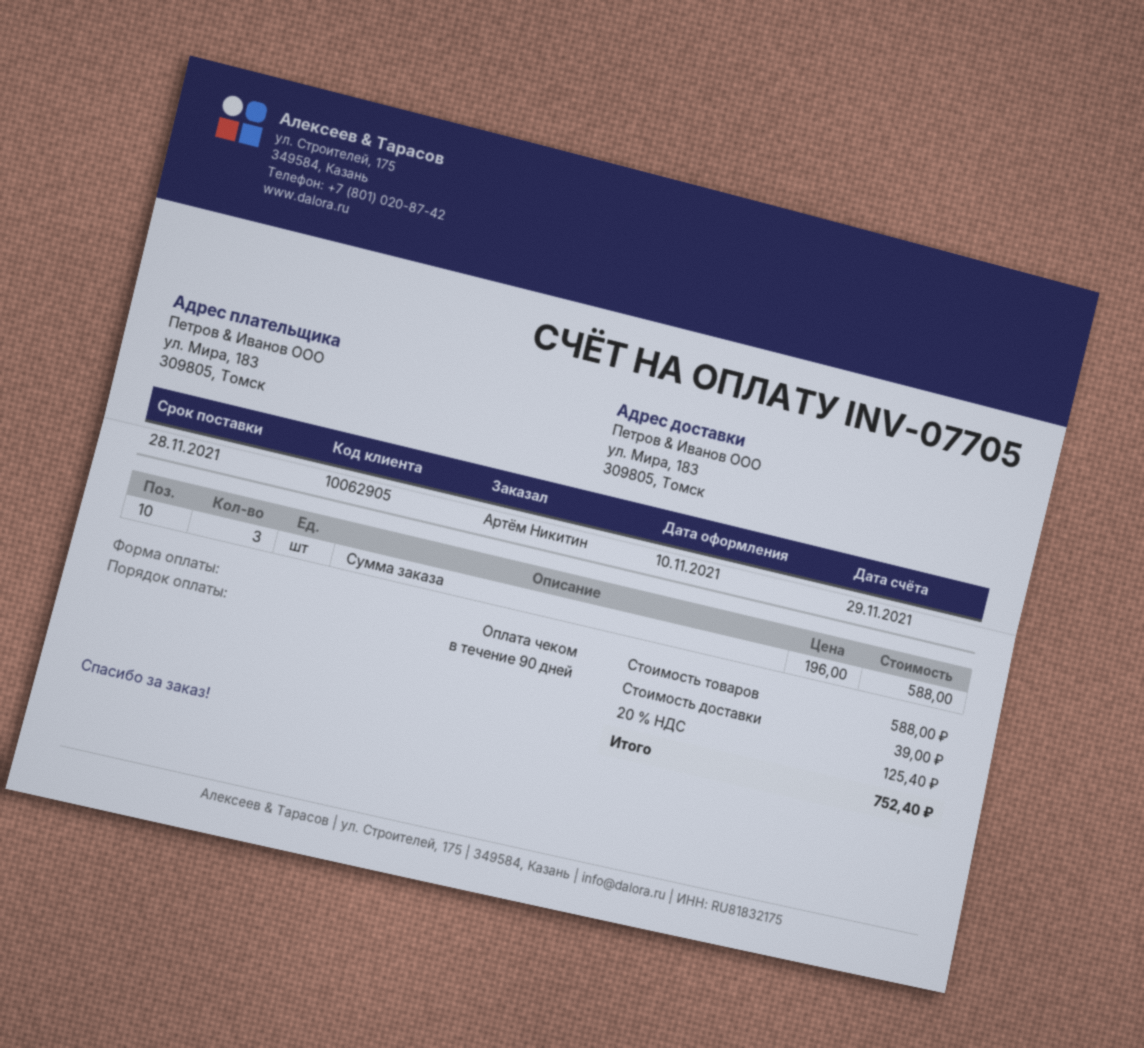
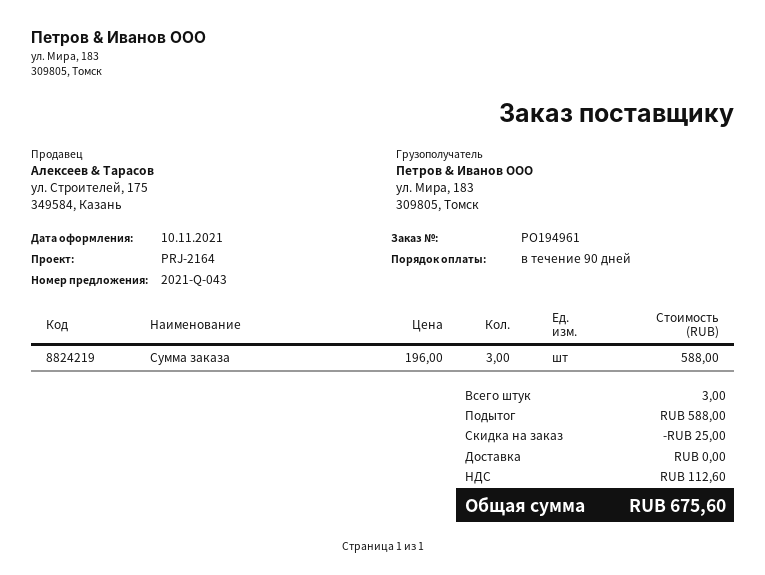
discount: none -> 25.00
shipping: 39.00 -> 0.00
tax: 125.40 -> 112.60
total: 752.40 -> 675.60

